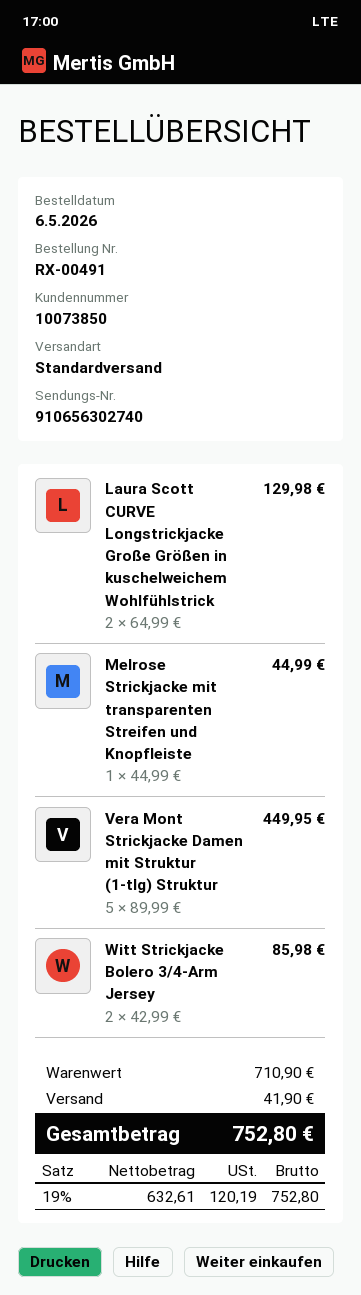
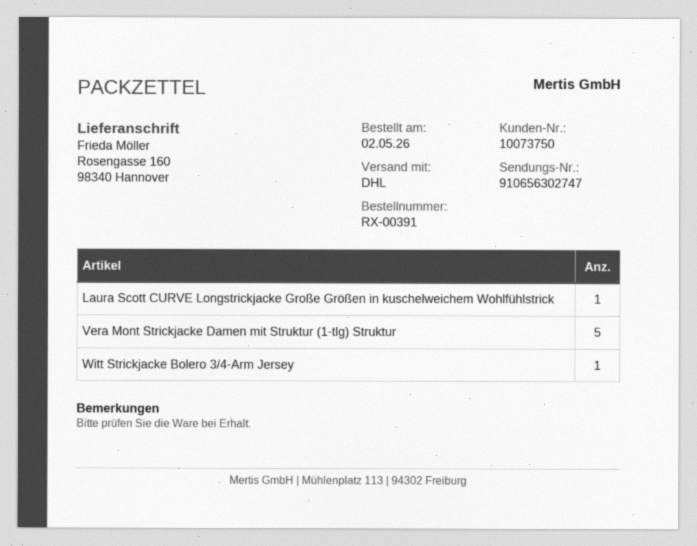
order number: RX-00491 -> RX-00391
order date: 2026-05-06 -> 2026-05-02
customer number: 10073850 -> 10073750
shipping method: standard -> DHL
tracking number: 910656302740 -> 910656302747
Laura Scott CURVE Longstrickjacke Große Größen in kuschelweichem Wohlfühlstrick: 2 -> 1
Melrose Strickjacke mit transparenten Streifen und Knopfleiste: 1 -> none
Witt Strickjacke Bolero 3/4-Arm Jersey: 2 -> 1

